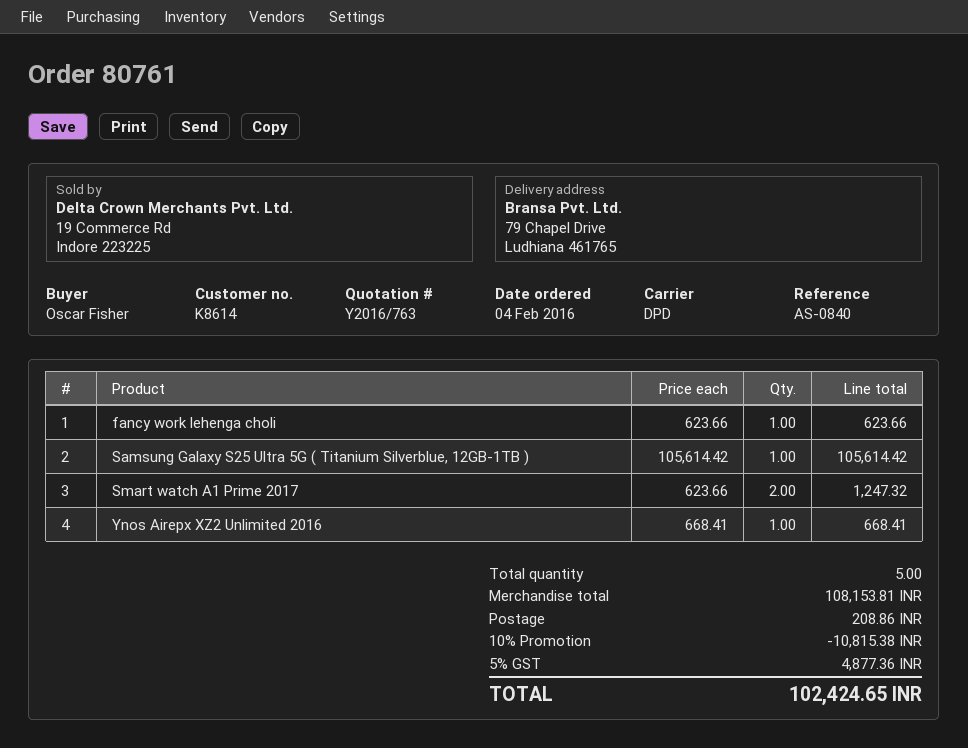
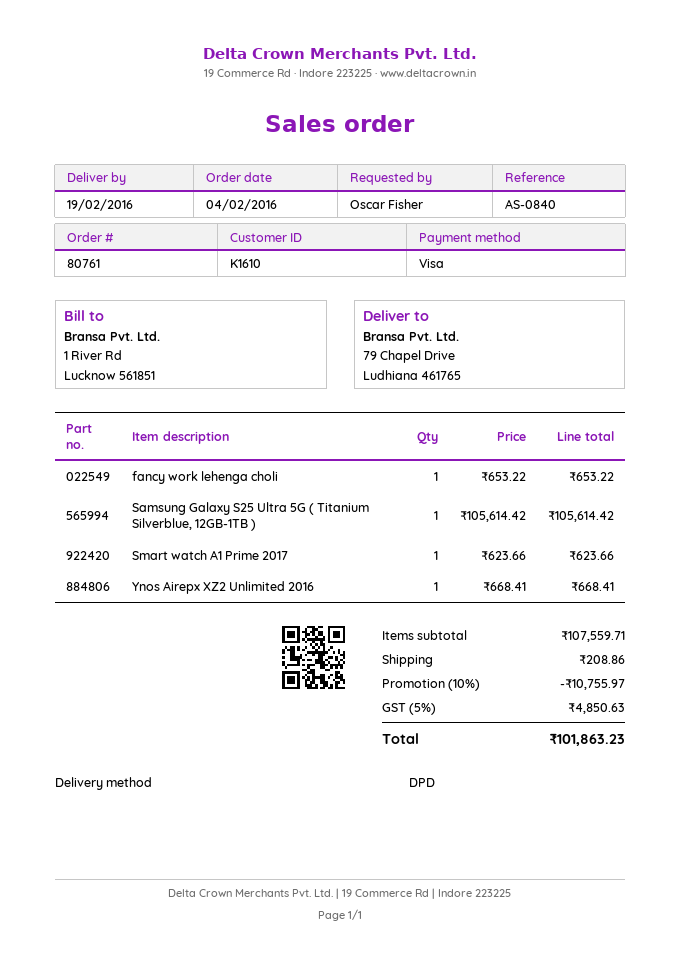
customer number: K8614 -> K1610
fancy work lehenga choli: 1 x 623.66 = 623.66 -> 1 x 653.22 = 653.22
Smart watch A1 Prime 2017: 2 x 623.66 = 1247.32 -> 1 x 623.66 = 623.66
subtotal: 108153.81 -> 107559.71
discount: 10% = 10815.38 -> 10% = 10755.97
tax: 5% = 4877.36 -> 5% = 4850.63
total: 102424.65 -> 101863.23

